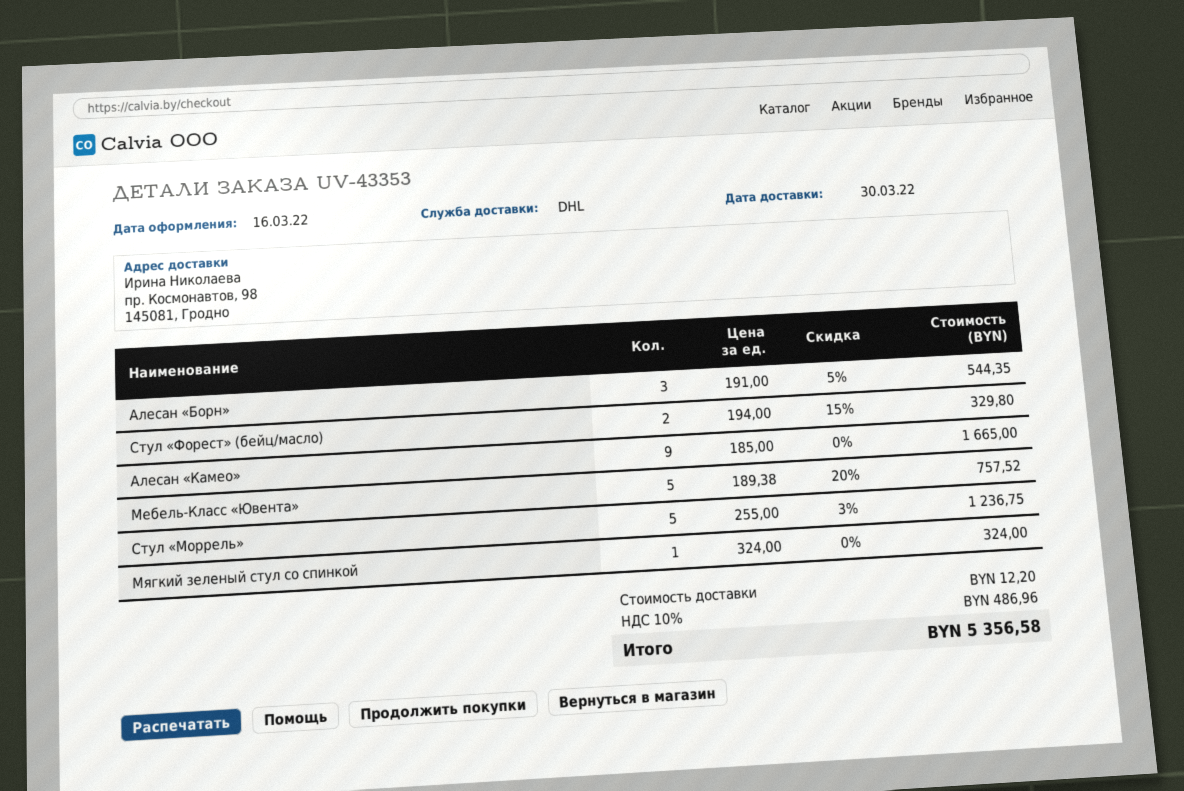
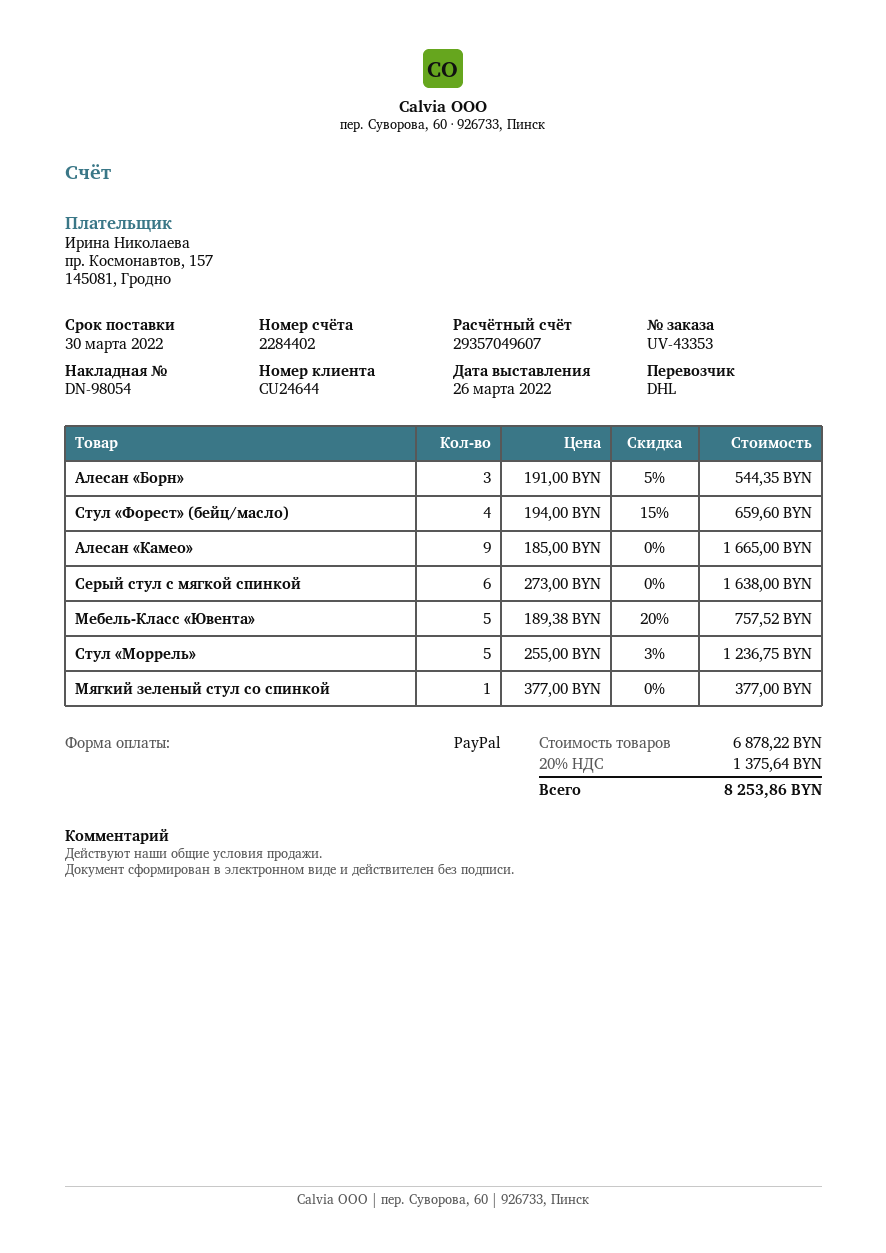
Стул «Форест» (бейц/масло): 2 x 194.00 - 15% = 329.80 -> 4 x 194.00 - 15% = 659.60
Мягкий зеленый стул со спинкой: 1 x 324.00 = 324.00 -> 1 x 377.00 = 377.00
Серый стул с мягкой спинкой: none -> 6 x 273.00 = 1638.00
shipping: 12.20 -> none
tax: 10% = 486.96 -> 20% = 1375.64
total: 5356.58 -> 8253.86

